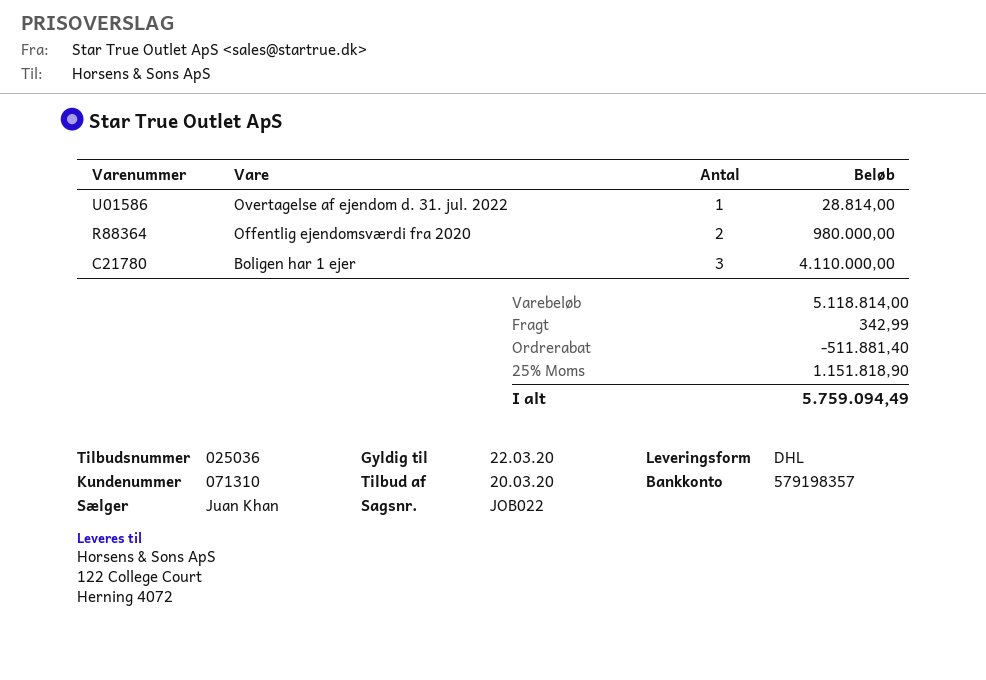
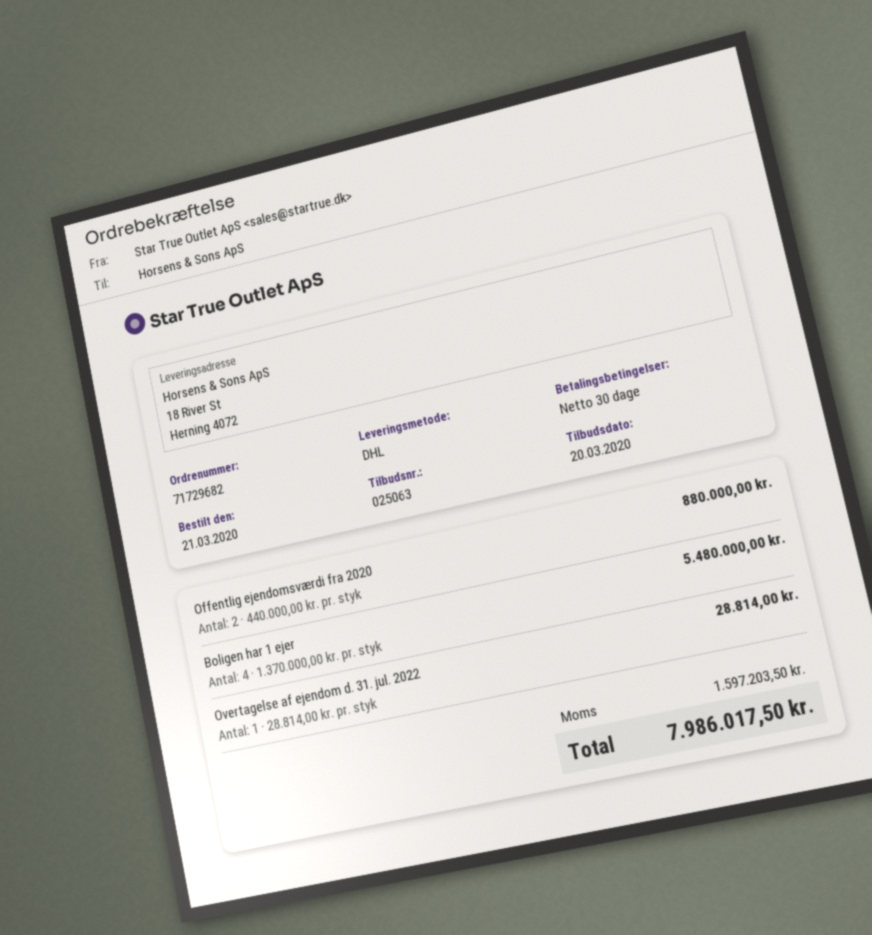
quote number: 025036 -> 025063
ship to: 122 College Court, Herning 4072 -> 18 River St, Herning 4072
Offentlig ejendomsværdi fra 2020: 2 for 980000.00 -> 2 for 880000.00
Boligen har 1 ejer: 3 for 4110000.00 -> 4 for 5480000.00
discount: 511881.40 -> none
shipping: 342.99 -> none
tax: 1151818.90 -> 1597203.50
total: 5759094.49 -> 7986017.50

